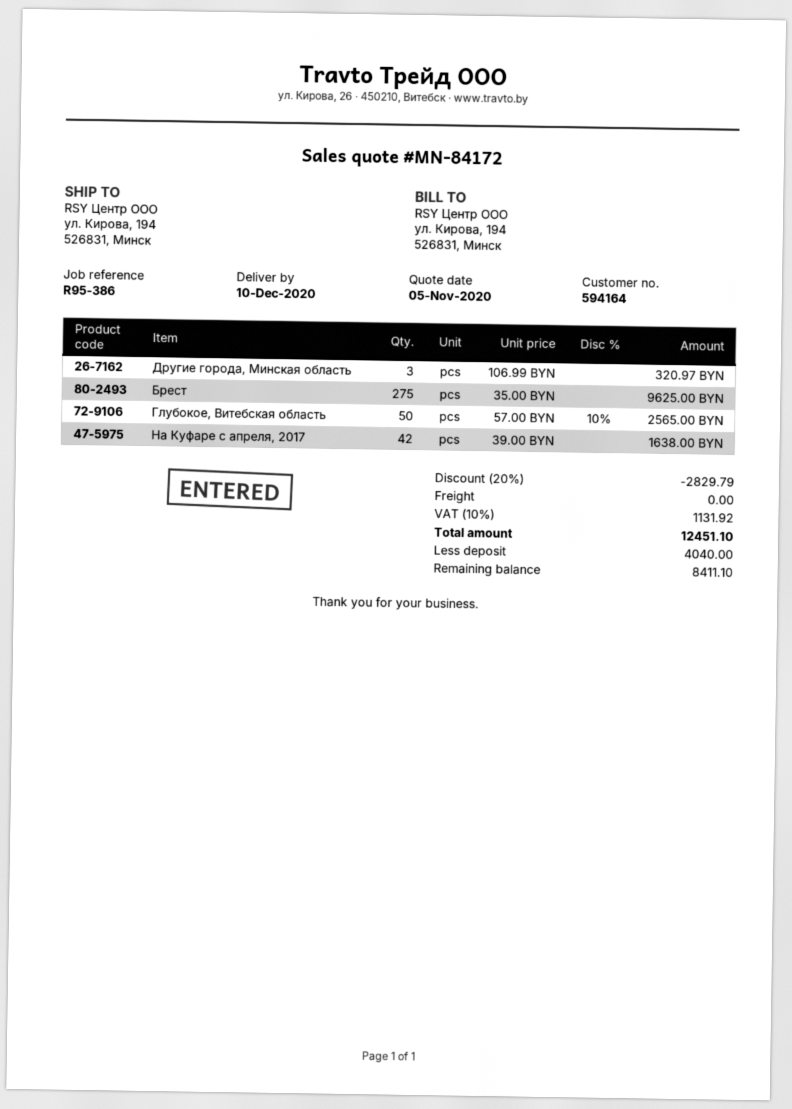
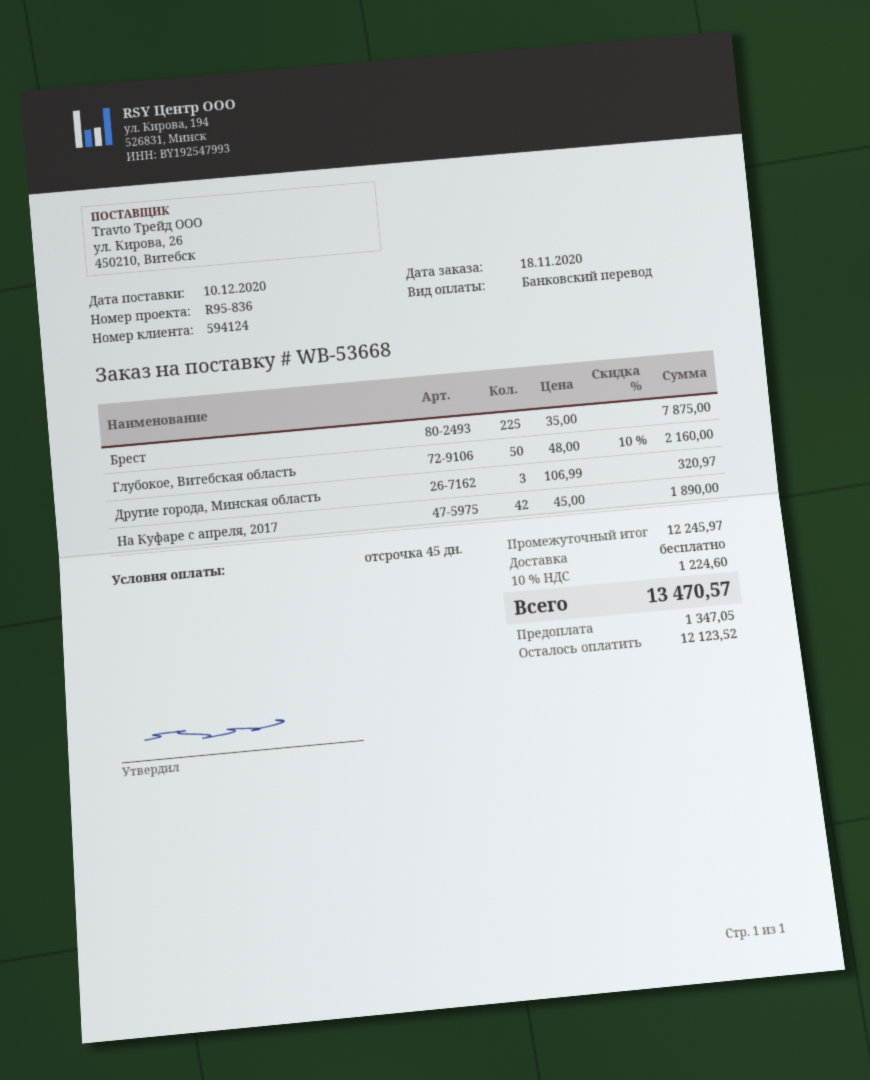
customer number: 594164 -> 594124
reference: R95-386 -> R95-836
Брест: 275 x 35.00 = 9625.00 -> 225 x 35.00 = 7875.00
Глубокое, Витебская область: 50 x 57.00 - 10% = 2565.00 -> 50 x 48.00 - 10% = 2160.00
На Куфаре с апреля, 2017: 42 x 39.00 = 1638.00 -> 42 x 45.00 = 1890.00
discount: 20% = 2829.79 -> none
tax: 10% = 1131.92 -> 10% = 1224.60
total: 12451.10 -> 13470.57
deposit: 4040.00 -> 1347.05
balance: 8411.10 -> 12123.52

